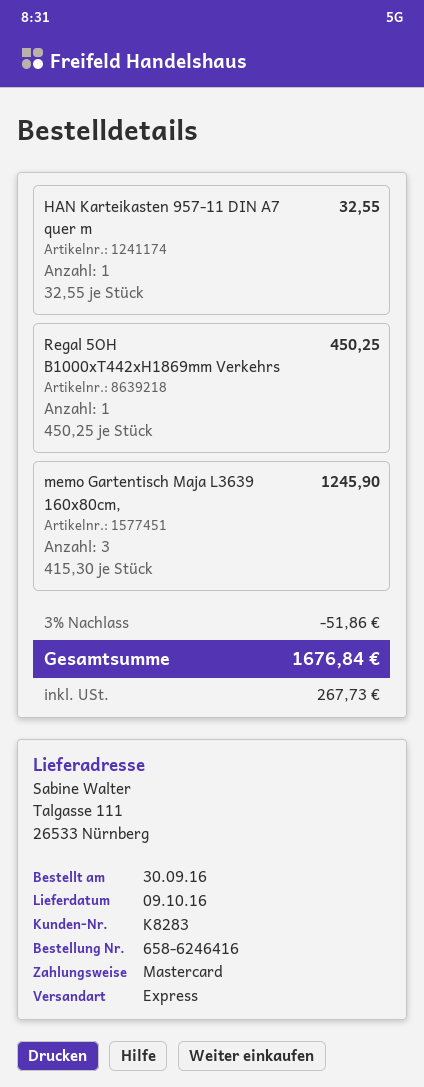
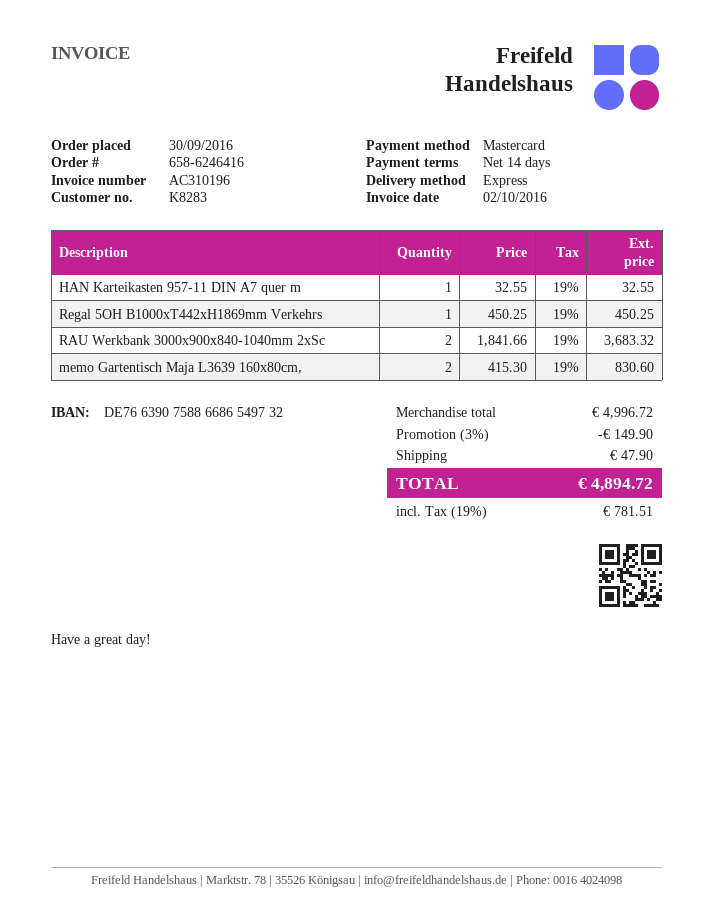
memo Gartentisch Maja L3639 160x80cm,: 3 x 415.30 = 1245.90 -> 2 x 415.30 = 830.60
RAU Werkbank 3000x900x840-1040mm 2xSc: none -> 2 x 1841.66 = 3683.32
discount: 3% = 51.86 -> 3% = 149.90
shipping: none -> 47.90
tax: 267.73 -> 781.51
total: 1676.84 -> 4894.72

